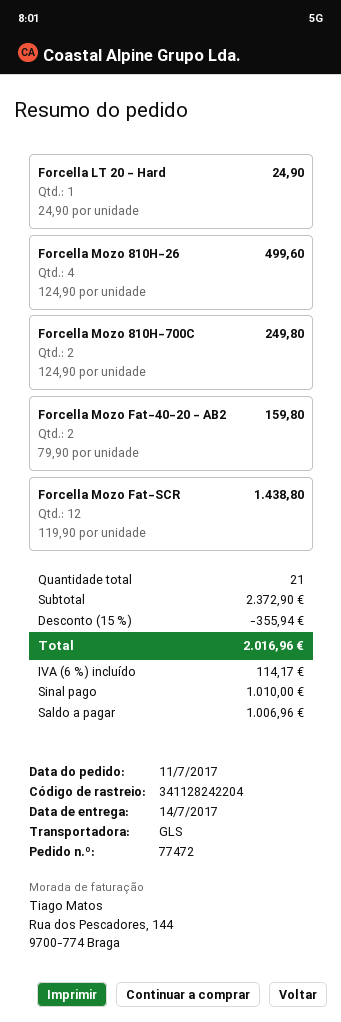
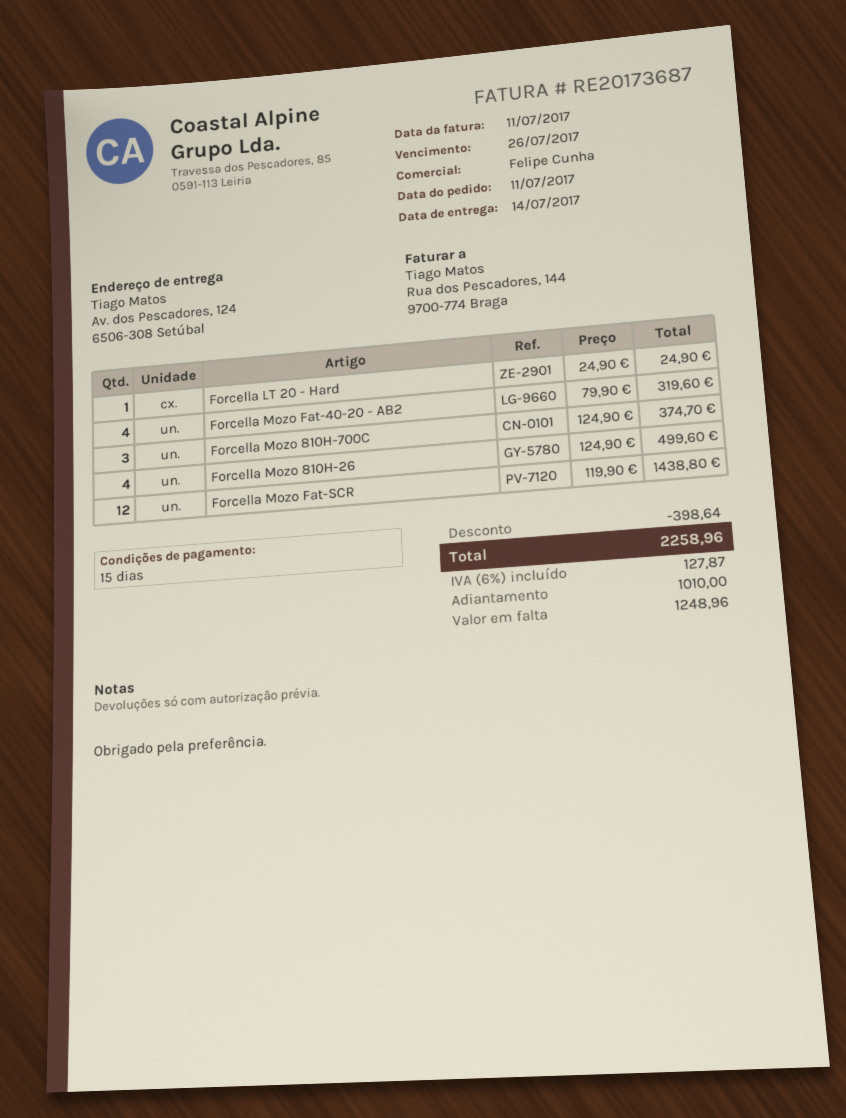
Forcella Mozo 810H-700C: 2 x 124.90 = 249.80 -> 3 x 124.90 = 374.70
Forcella Mozo Fat-40-20 - AB2: 2 x 79.90 = 159.80 -> 4 x 79.90 = 319.60
discount: 355.94 -> 398.64
tax: 6% = 114.17 -> 6% = 127.87
total: 2016.96 -> 2258.96
balance: 1006.96 -> 1248.96

